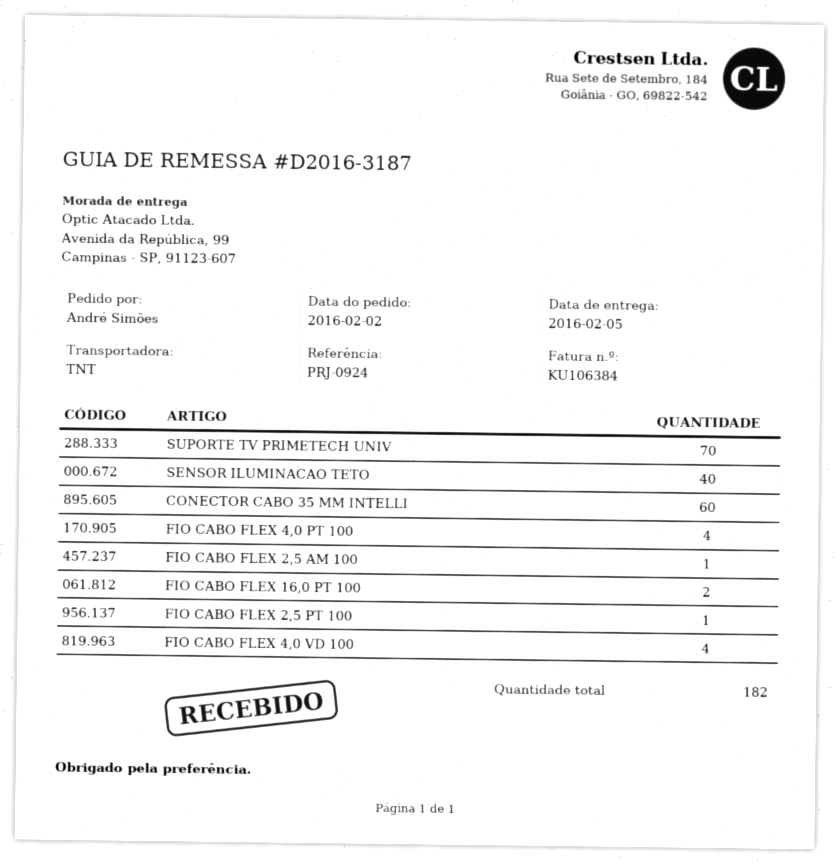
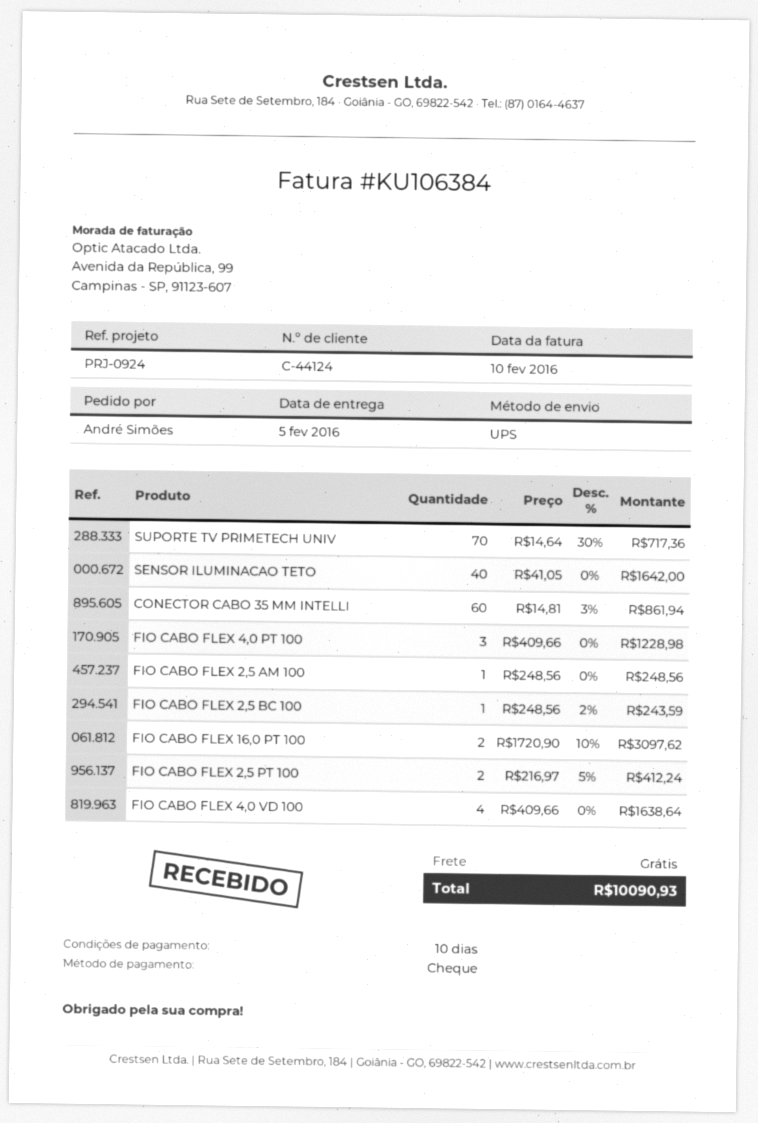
shipping method: TNT -> UPS
FIO CABO FLEX 4,0 PT 100: 4 -> 3
FIO CABO FLEX 2,5 PT 100: 1 -> 2
FIO CABO FLEX 2,5 BC 100: none -> 1

